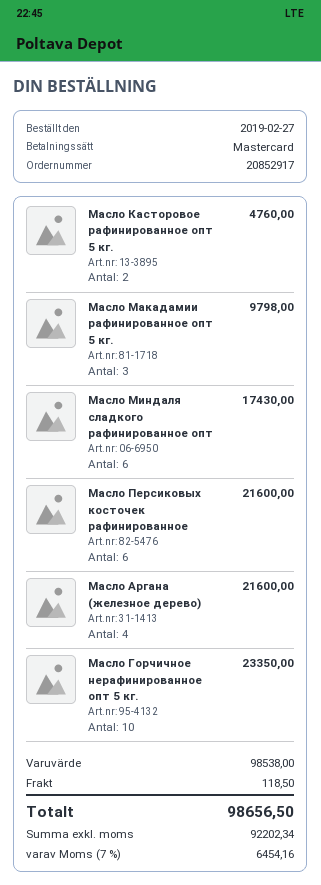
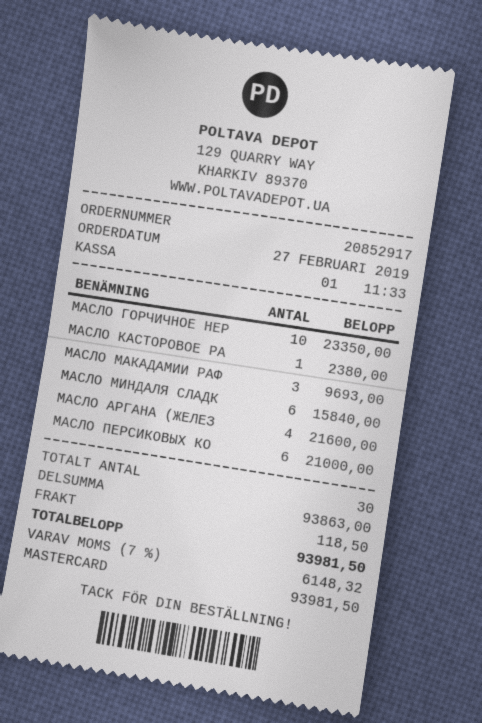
Масло Касторовое рафинированное опт 5 кг.: 2 for 4760.00 -> 1 for 2380.00
Масло Макадамии рафинированное опт 5 кг.: 3 for 9798.00 -> 3 for 9693.00
Масло Миндаля сладкого рафинированное опт: 6 for 17430.00 -> 6 for 15840.00
Масло Персиковых косточек рафинированное: 6 for 21600.00 -> 6 for 21000.00
subtotal: 98538.00 -> 93863.00
tax: 7% = 6454.16 -> 7% = 6148.32
total: 98656.50 -> 93981.50

